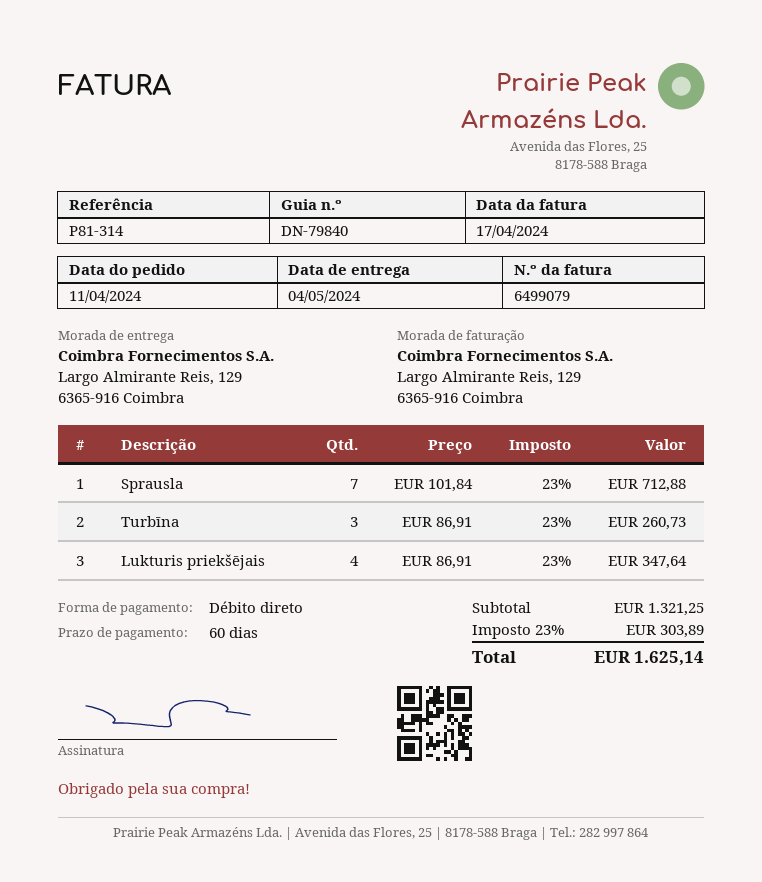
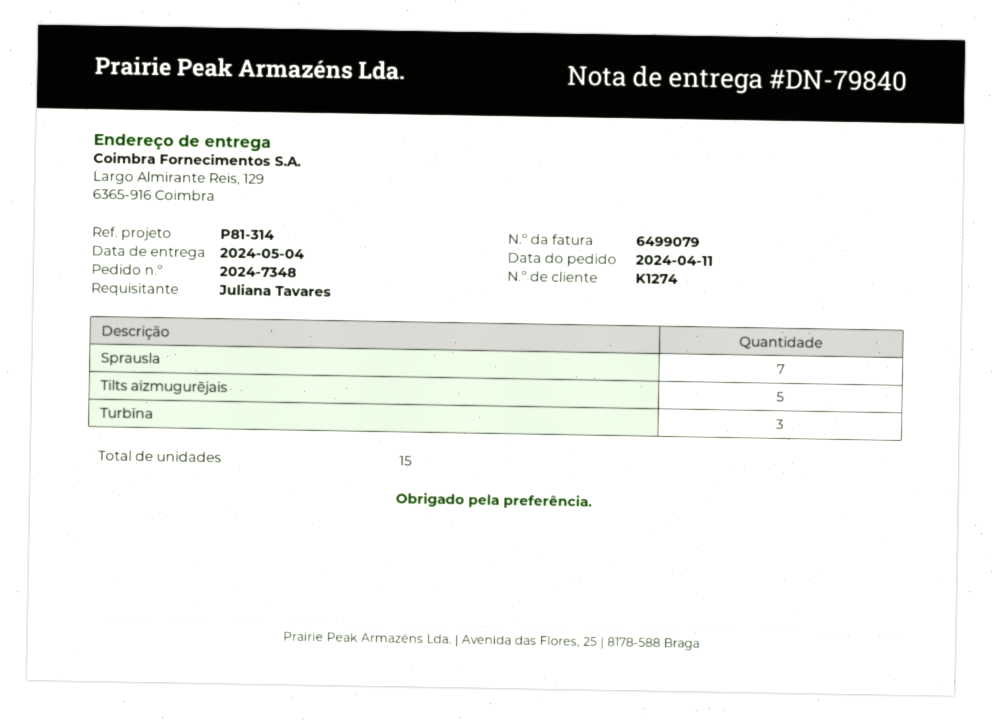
Lukturis priekšējais: 4 -> none
Tilts aizmugurējais: none -> 5

